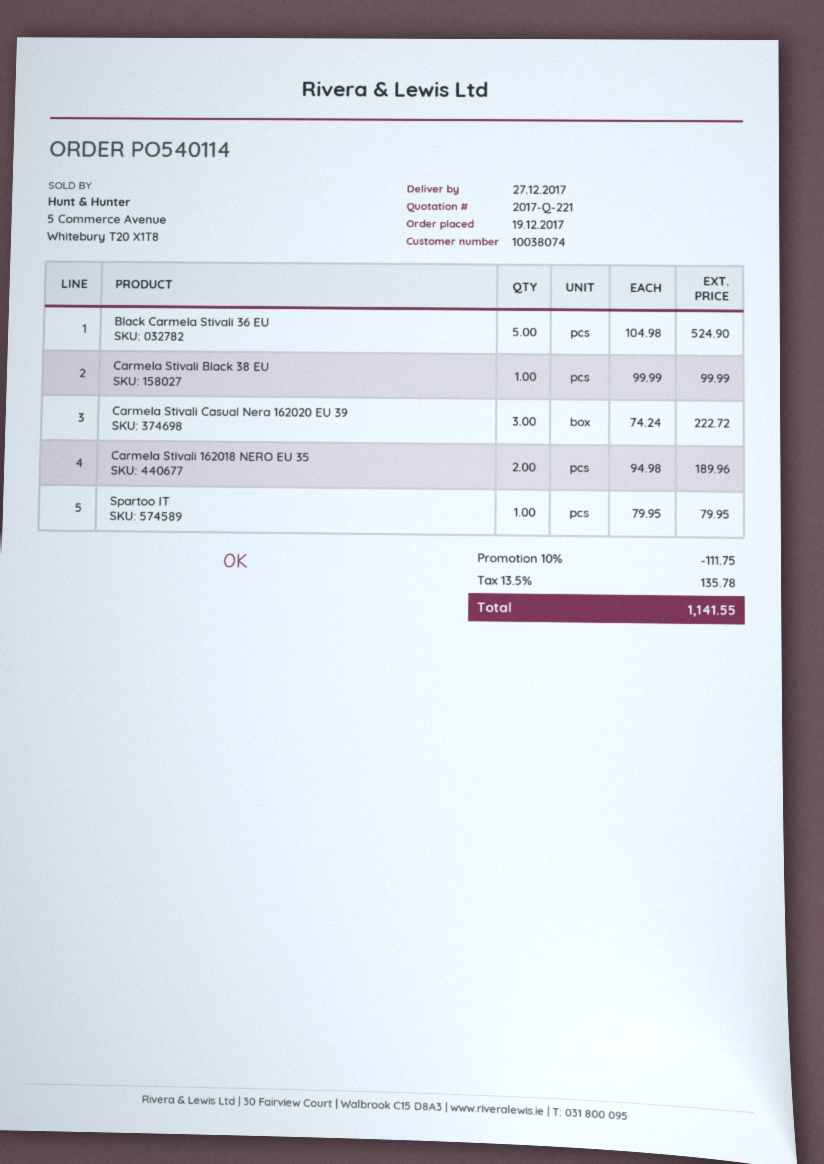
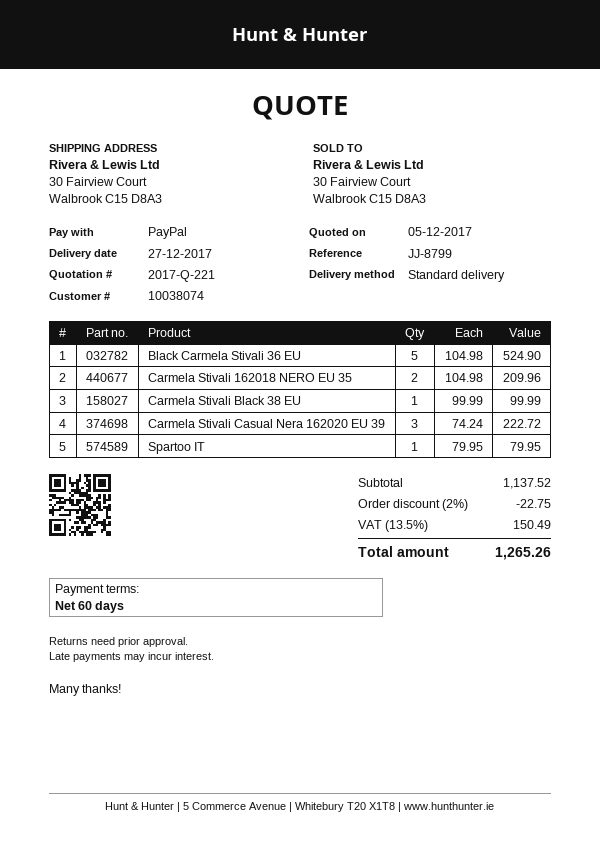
Carmela Stivali 162018 NERO EU 35: 2 x 94.98 = 189.96 -> 2 x 104.98 = 209.96
discount: 10% = 111.75 -> 2% = 22.75
tax: 13.5% = 135.78 -> 13.5% = 150.49
total: 1141.55 -> 1265.26

